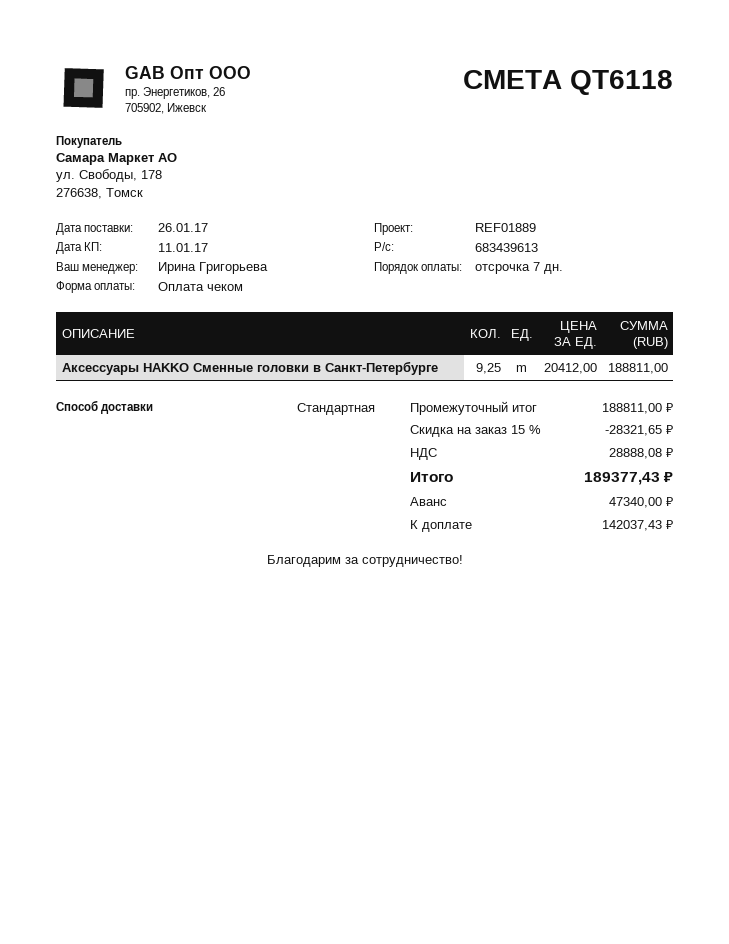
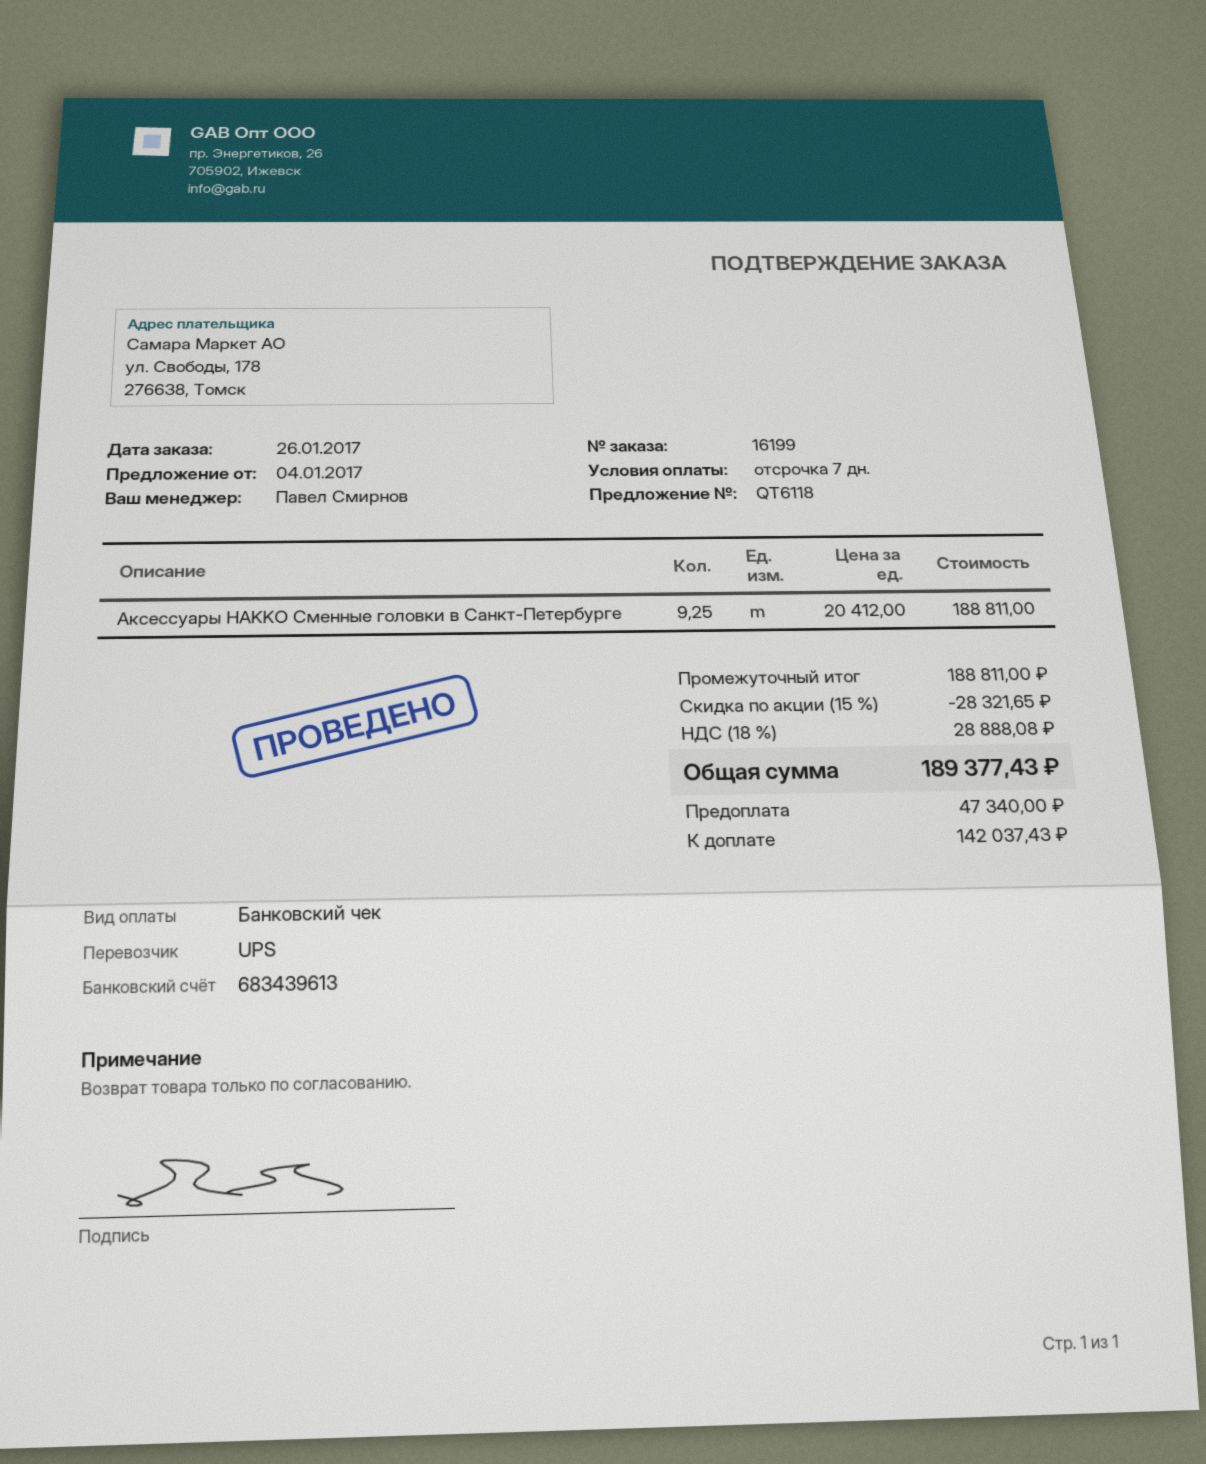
quote date: 2017-01-11 -> 2017-01-04
sales rep: Ирина Григорьева -> Павел Смирнов
shipping method: standard -> UPS

